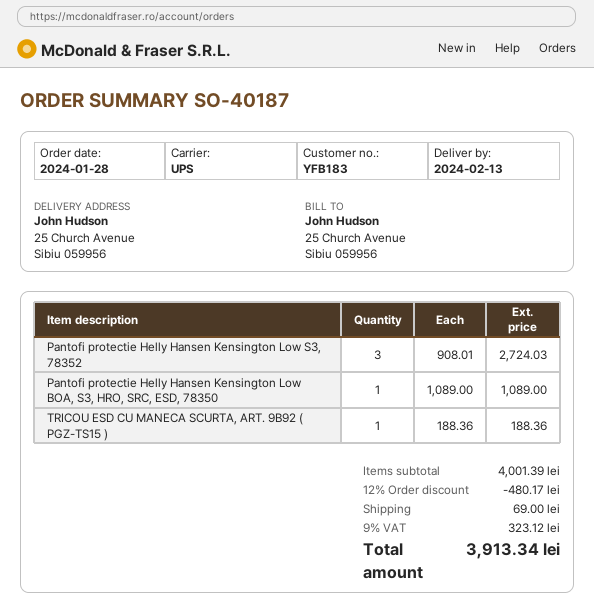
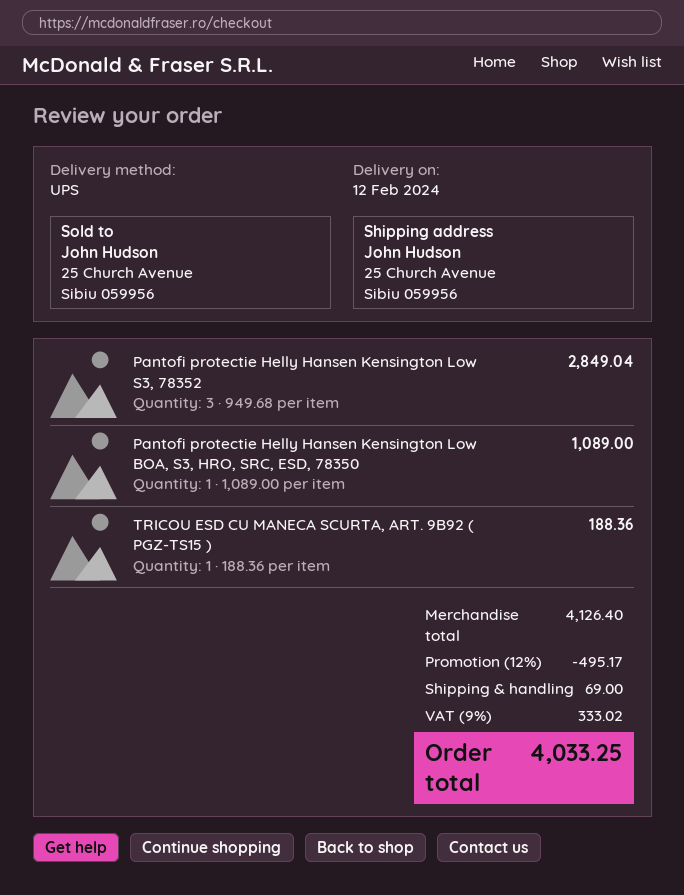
delivery date: 2024-02-13 -> 2024-02-12
Pantofi protectie Helly Hansen Kensington Low S3, 78352: 3 x 908.01 = 2724.03 -> 3 x 949.68 = 2849.04
subtotal: 4001.39 -> 4126.40
discount: 12% = 480.17 -> 12% = 495.17
tax: 9% = 323.12 -> 9% = 333.02
total: 3913.34 -> 4033.25

